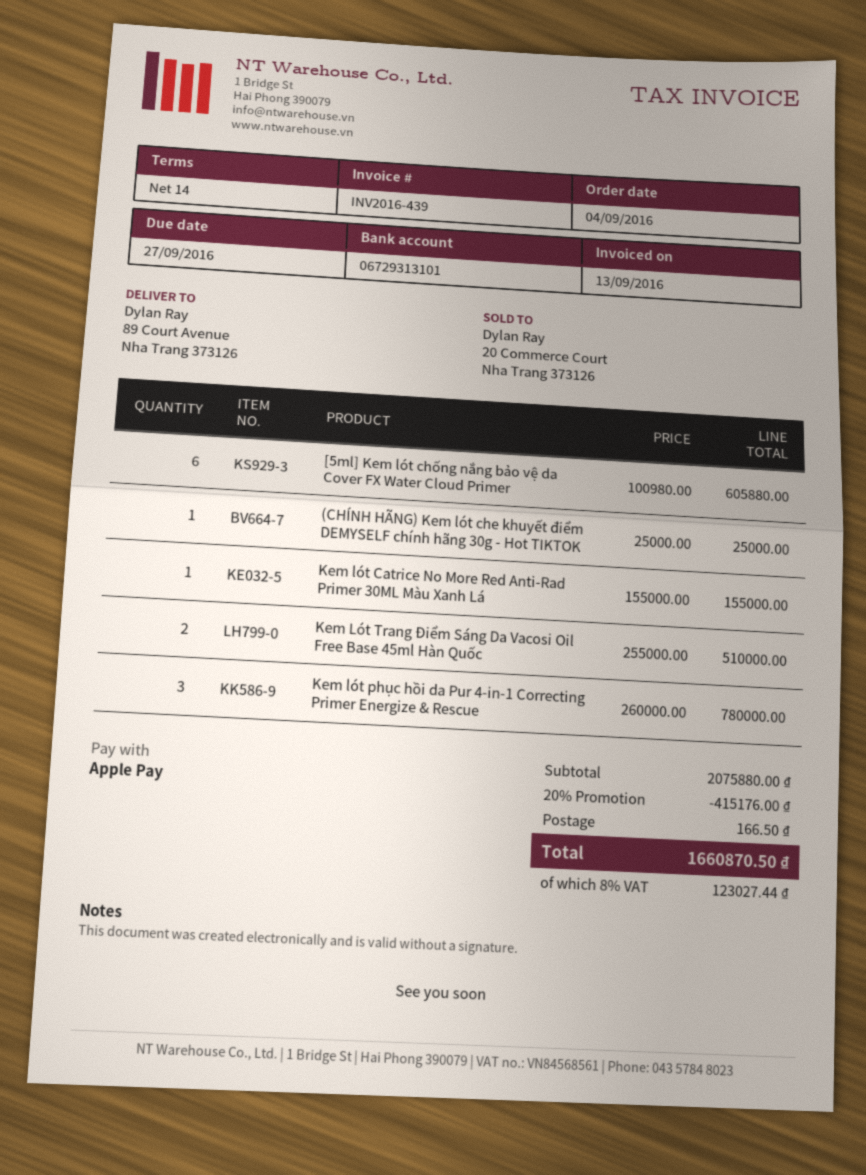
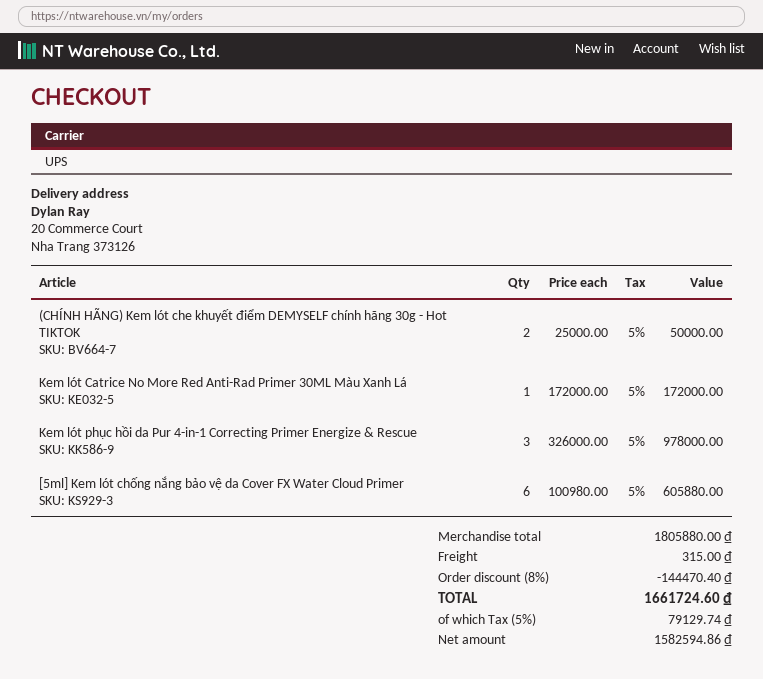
ship to: 89 Court Avenue, Nha Trang 373126 -> 20 Commerce Court, Nha Trang 373126
(CHÍNH HÃNG) Kem lót che khuyết điểm DEMYSELF chính hãng 30g - Hot TIKTOK: 1 x 25000.00 = 25000.00 -> 2 x 25000.00 = 50000.00
Kem lót Catrice No More Red Anti-Rad Primer 30ML Màu Xanh Lá: 1 x 155000.00 = 155000.00 -> 1 x 172000.00 = 172000.00
Kem Lót Trang Điểm Sáng Da Vacosi Oil Free Base 45ml Hàn Quốc: 2 x 255000.00 = 510000.00 -> none
Kem lót phục hồi da Pur 4-in-1 Correcting Primer Energize & Rescue: 3 x 260000.00 = 780000.00 -> 3 x 326000.00 = 978000.00
subtotal: 2075880.00 -> 1805880.00
discount: 20% = 415176.00 -> 8% = 144470.40
shipping: 166.50 -> 315.00
tax: 8% = 123027.44 -> 5% = 79129.74
total: 1660870.50 -> 1661724.60

